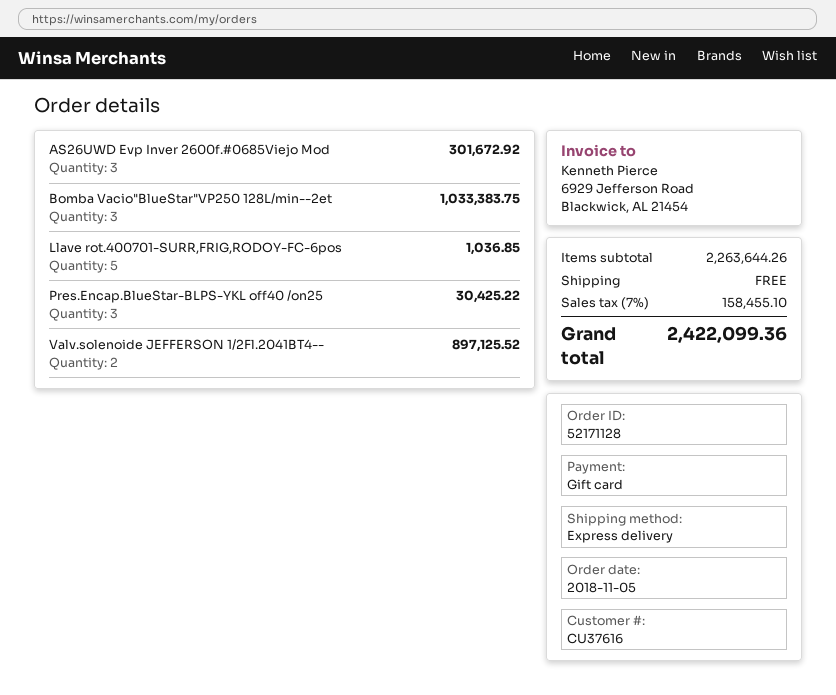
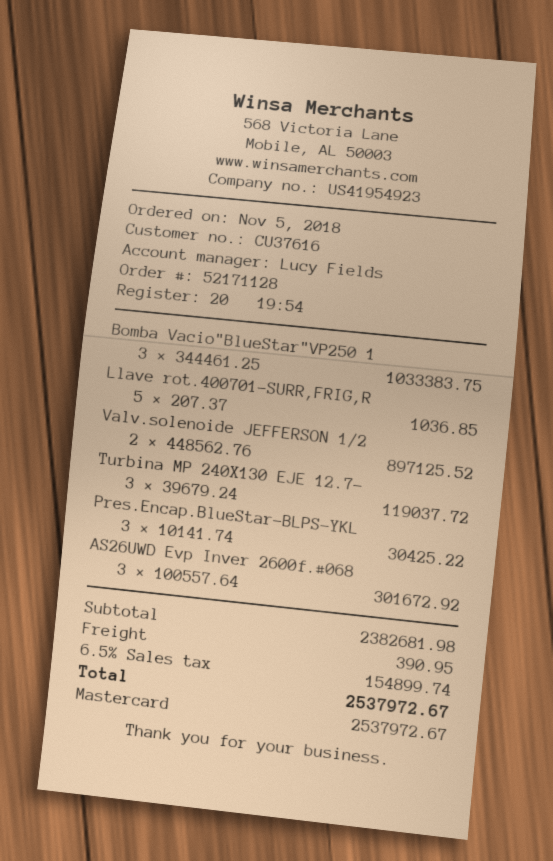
payment method: gift card -> Mastercard
Turbina MP 240X130 EJE 12.7-: none -> 3 for 119037.72
subtotal: 2263644.26 -> 2382681.98
shipping: 0.00 -> 390.95
tax: 7% = 158455.10 -> 6.5% = 154899.74
total: 2422099.36 -> 2537972.67

